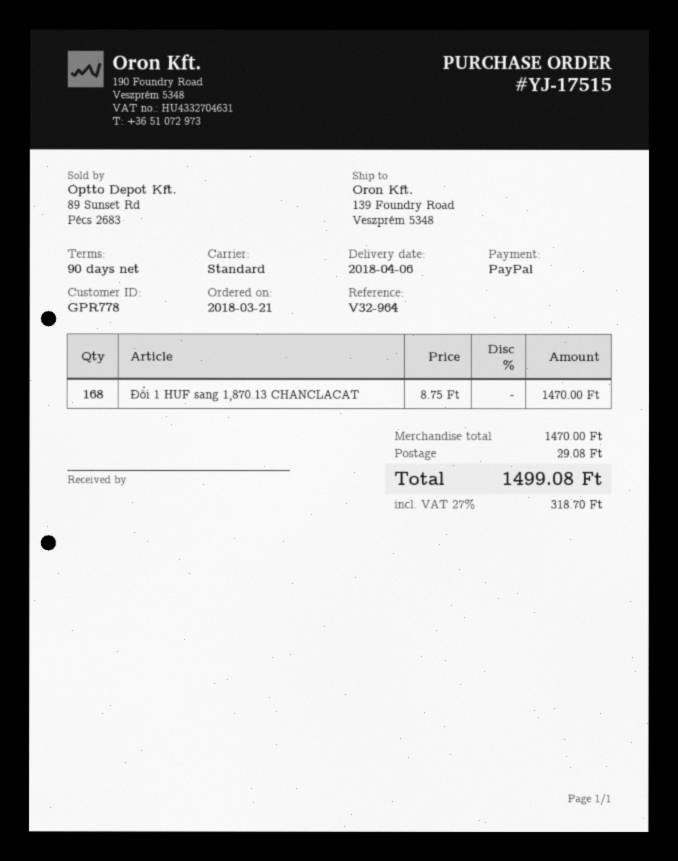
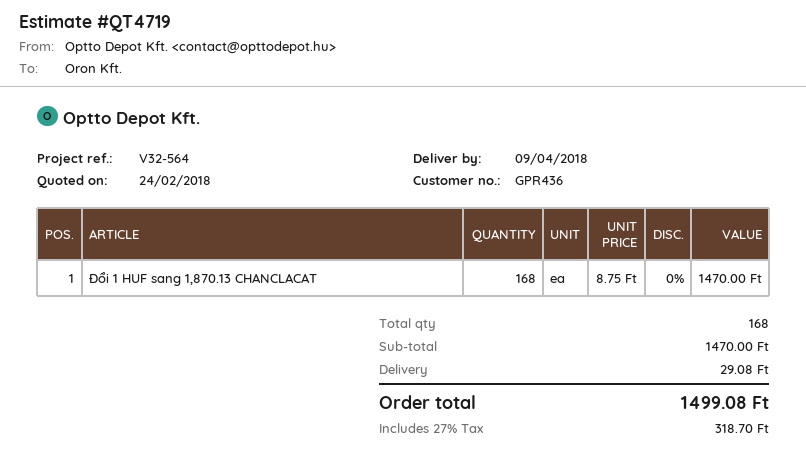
delivery date: 2018-04-06 -> 2018-04-09
customer number: GPR778 -> GPR436
reference: V32-964 -> V32-564

